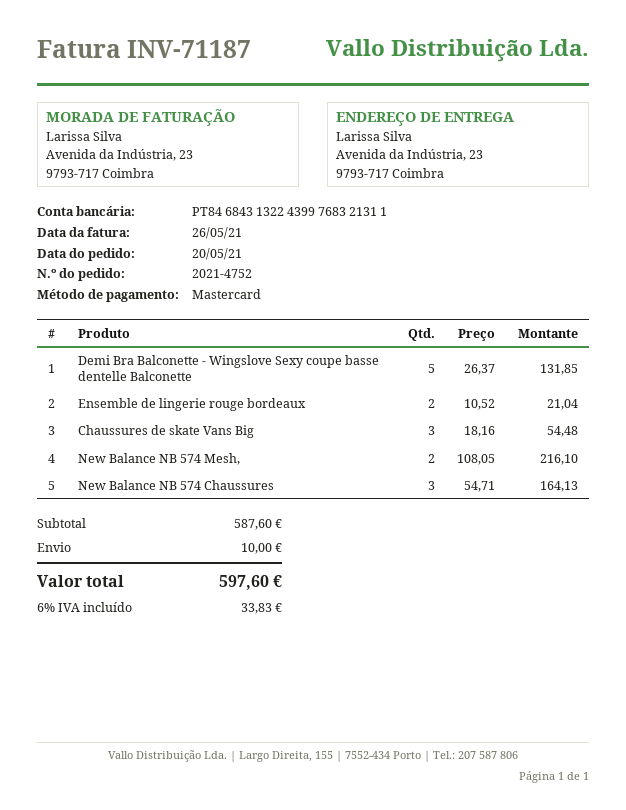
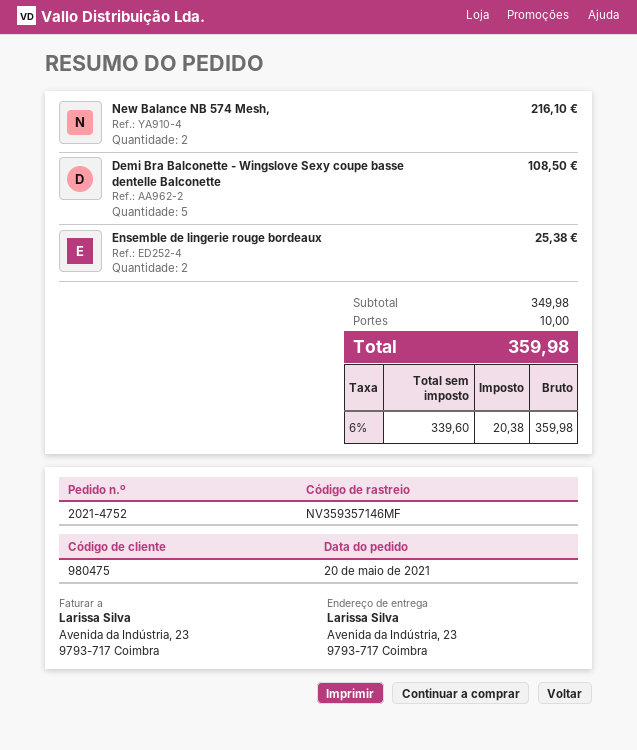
Demi Bra Balconette - Wingslove Sexy coupe basse dentelle Balconette: 5 for 131.85 -> 5 for 108.50
Ensemble de lingerie rouge bordeaux: 2 for 21.04 -> 2 for 25.38
Chaussures de skate Vans Big: 3 for 54.48 -> none
New Balance NB 574 Chaussures: 3 for 164.13 -> none
subtotal: 587.60 -> 349.98
tax: 6% = 33.83 -> 6% = 20.38
total: 597.60 -> 359.98

